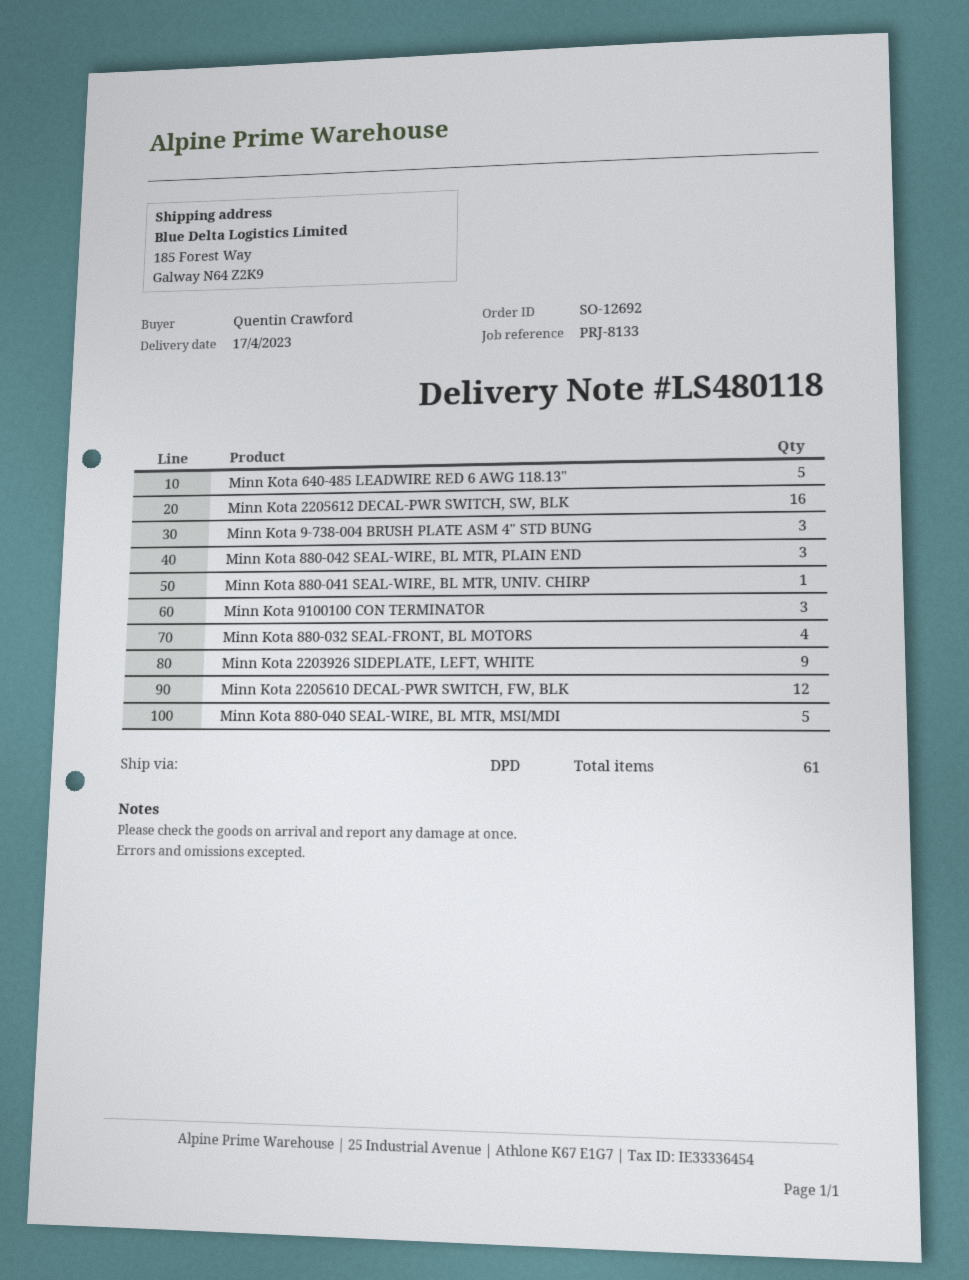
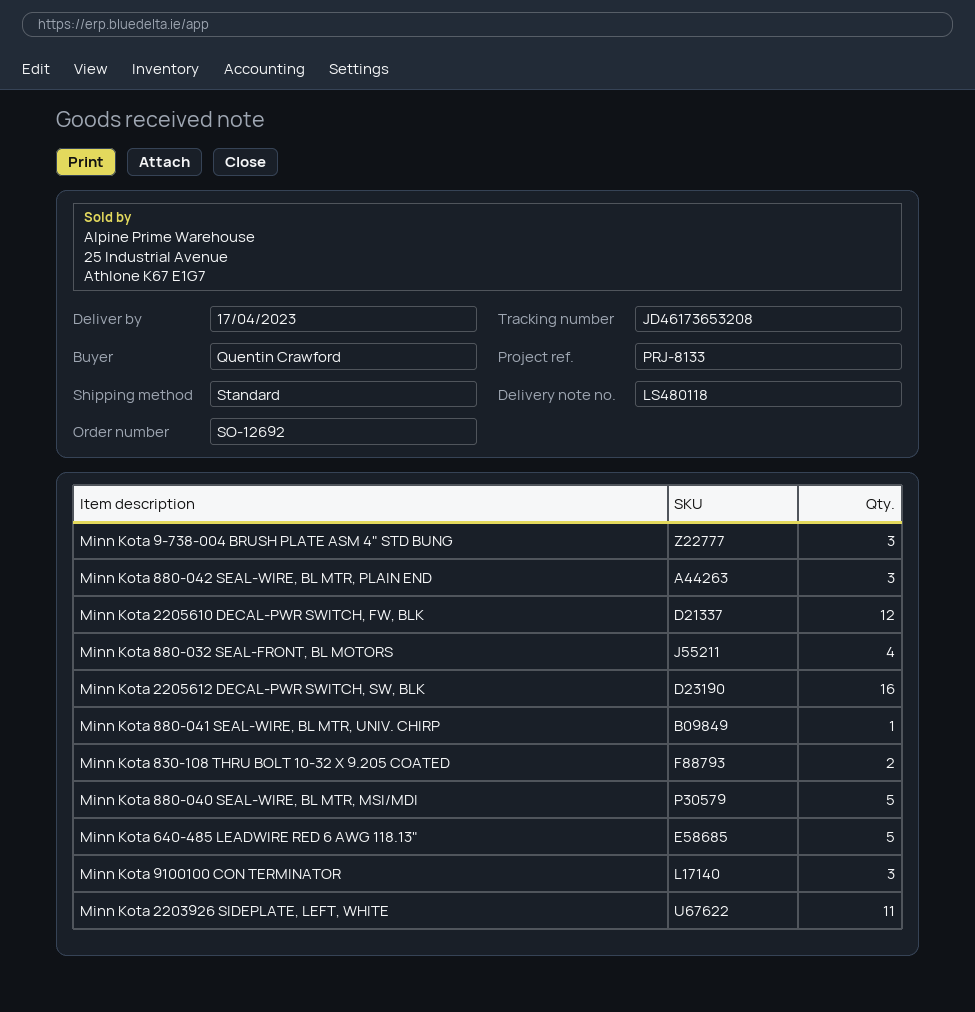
shipping method: DPD -> standard
Minn Kota 2203926 SIDEPLATE, LEFT, WHITE: 9 -> 11
Minn Kota 830-108 THRU BOLT 10-32 X 9.205 COATED: none -> 2

